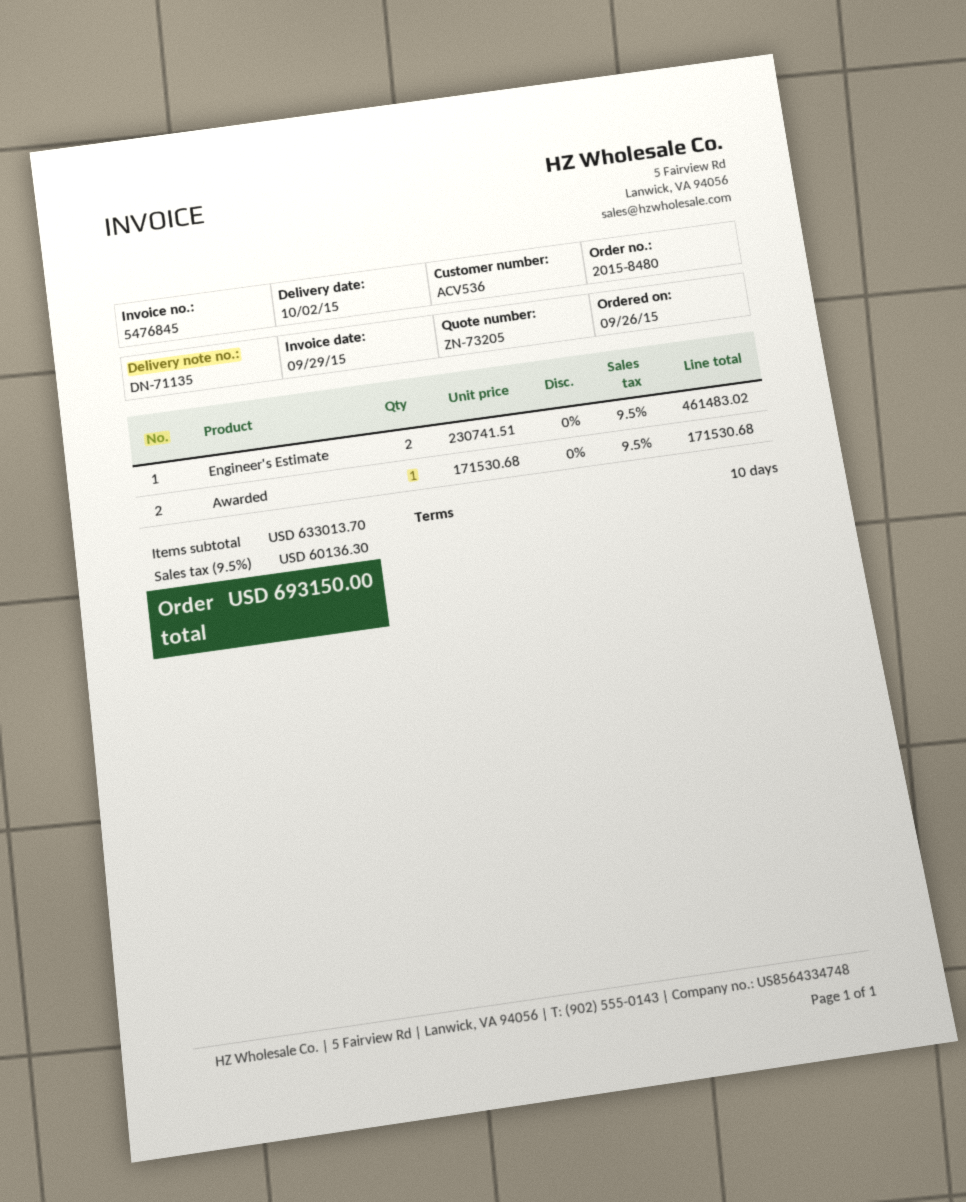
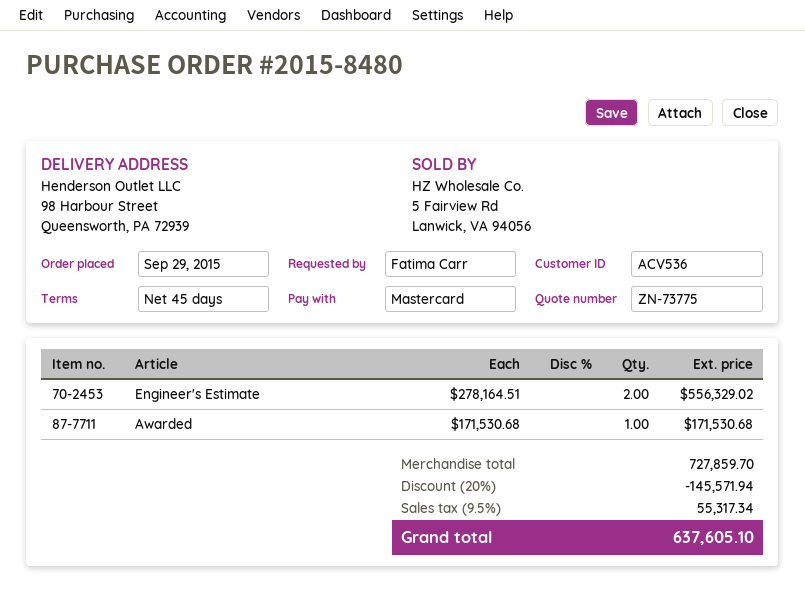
quote number: ZN-73205 -> ZN-73775
order date: 2015-09-26 -> 2015-09-29
payment terms: 10 days -> 45 days
Engineer's Estimate: 2 x 230741.51 = 461483.02 -> 2 x 278164.51 = 556329.02
subtotal: 633013.70 -> 727859.70
discount: none -> 20% = 145571.94
tax: 9.5% = 60136.30 -> 9.5% = 55317.34
total: 693150.00 -> 637605.10

